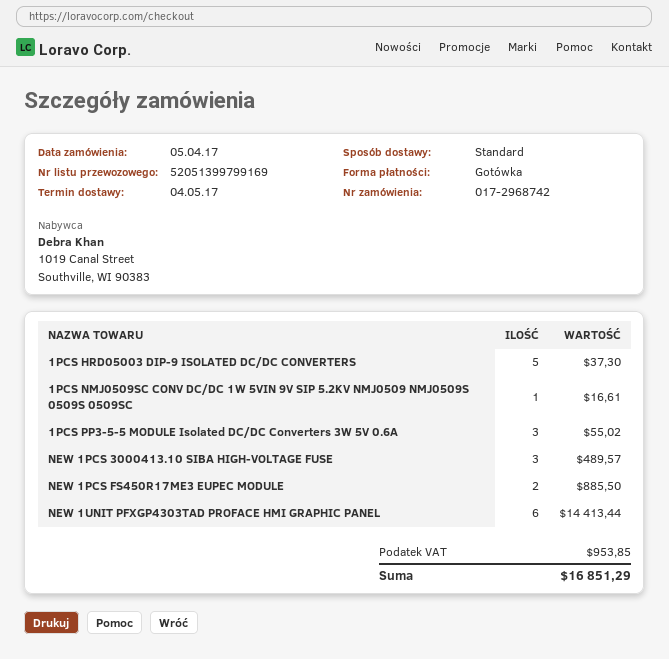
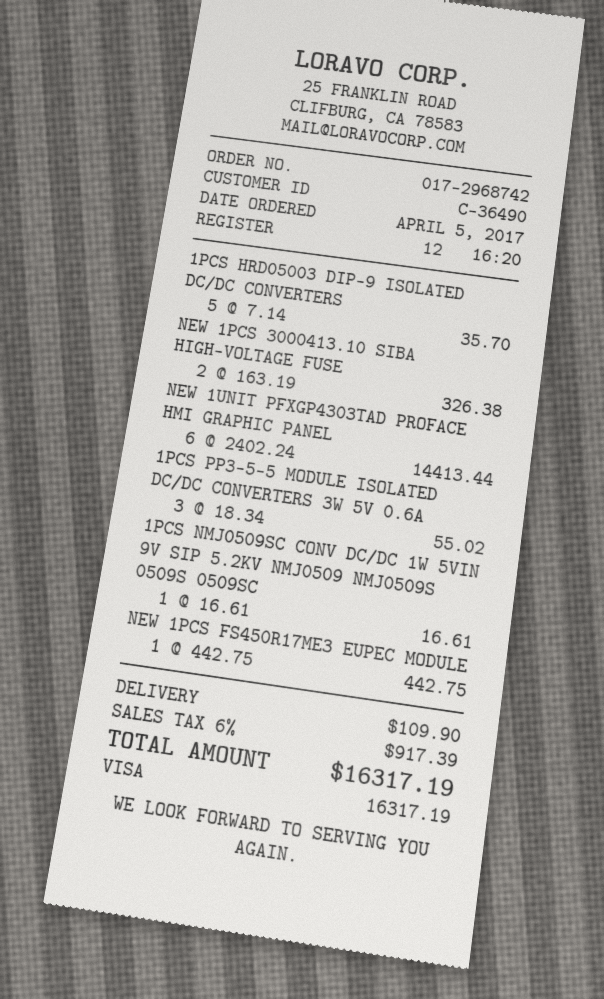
payment method: cash -> Visa
1PCS HRD05003 DIP-9 ISOLATED DC/DC CONVERTERS: 5 for 37.30 -> 5 for 35.70
NEW 1PCS 3000413.10 SIBA HIGH-VOLTAGE FUSE: 3 for 489.57 -> 2 for 326.38
NEW 1PCS FS450R17ME3 EUPEC MODULE: 2 for 885.50 -> 1 for 442.75
shipping: none -> 109.90
tax: 953.85 -> 917.39
total: 16851.29 -> 16317.19

